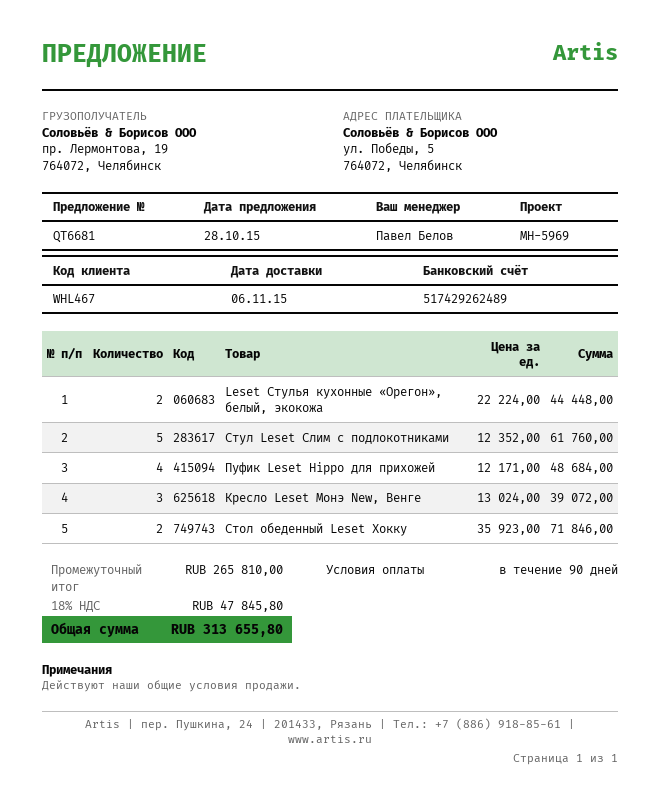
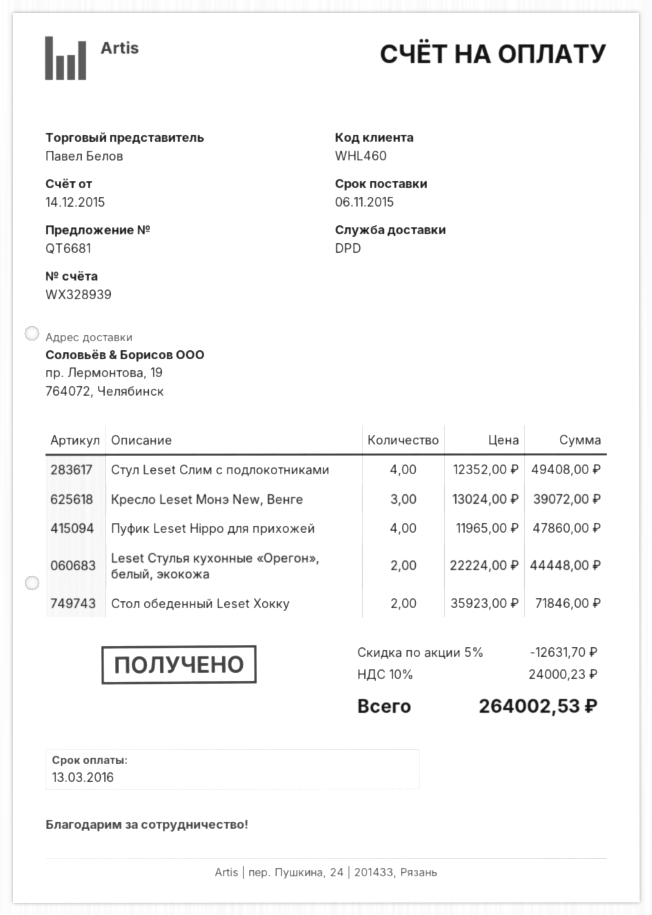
customer number: WHL467 -> WHL460
Стул Leset Слим с подлокотниками: 5 x 12352.00 = 61760.00 -> 4 x 12352.00 = 49408.00
Пуфик Leset Hippo для прихожей: 4 x 12171.00 = 48684.00 -> 4 x 11965.00 = 47860.00
discount: none -> 5% = 12631.70
tax: 18% = 47845.80 -> 10% = 24000.23
total: 313655.80 -> 264002.53

